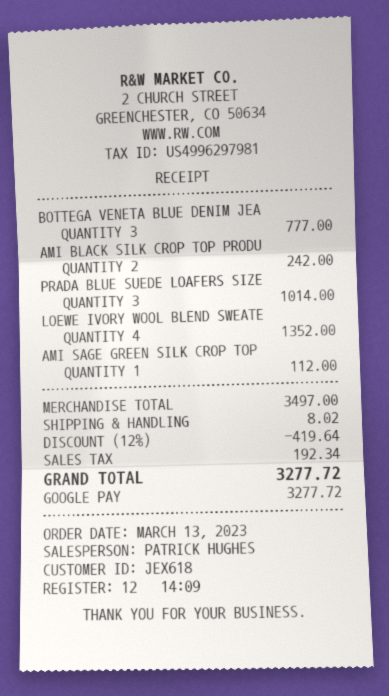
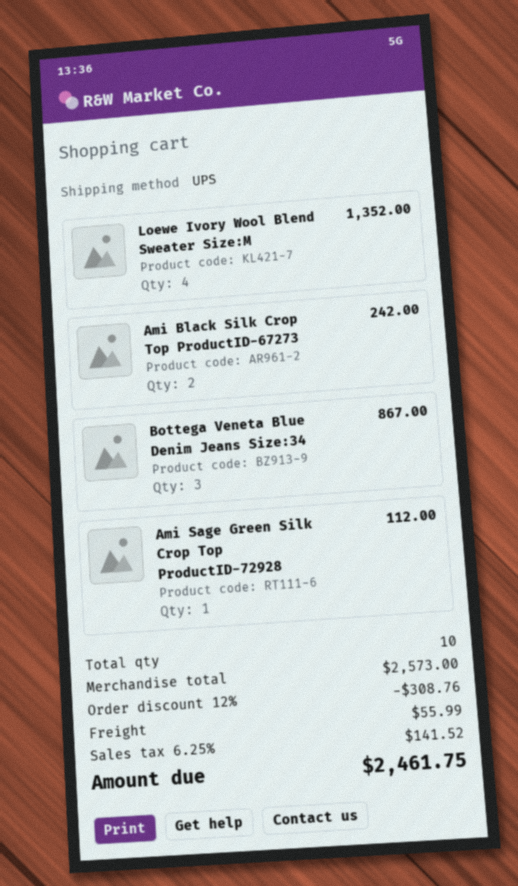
BOTTEGA VENETA BLUE DENIM JEA: 3 for 777.00 -> 3 for 867.00
PRADA BLUE SUEDE LOAFERS SIZE: 3 for 1014.00 -> none
subtotal: 3497.00 -> 2573.00
discount: 12% = 419.64 -> 12% = 308.76
shipping: 8.02 -> 55.99
tax: 192.34 -> 141.52
total: 3277.72 -> 2461.75

